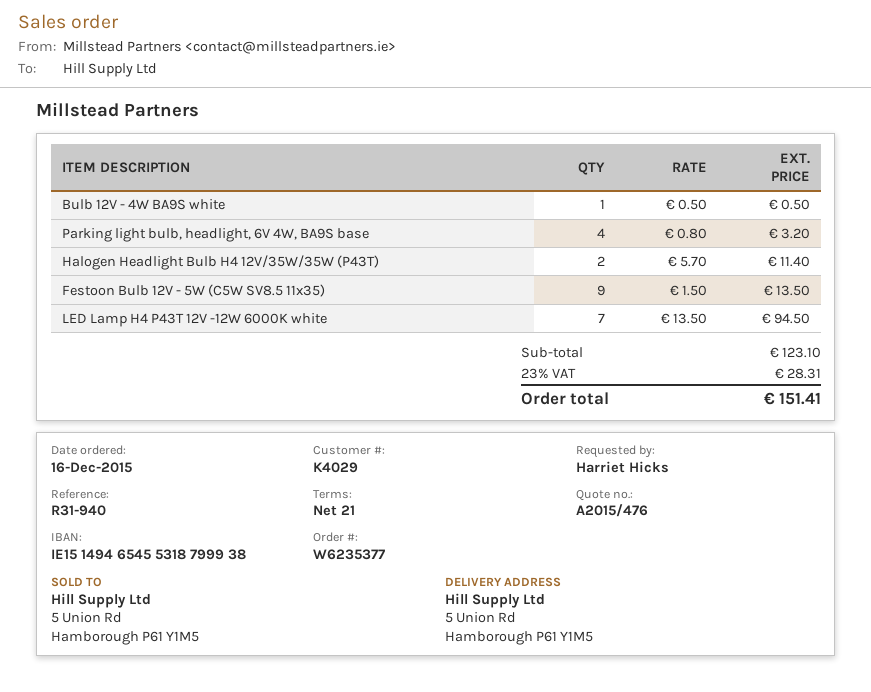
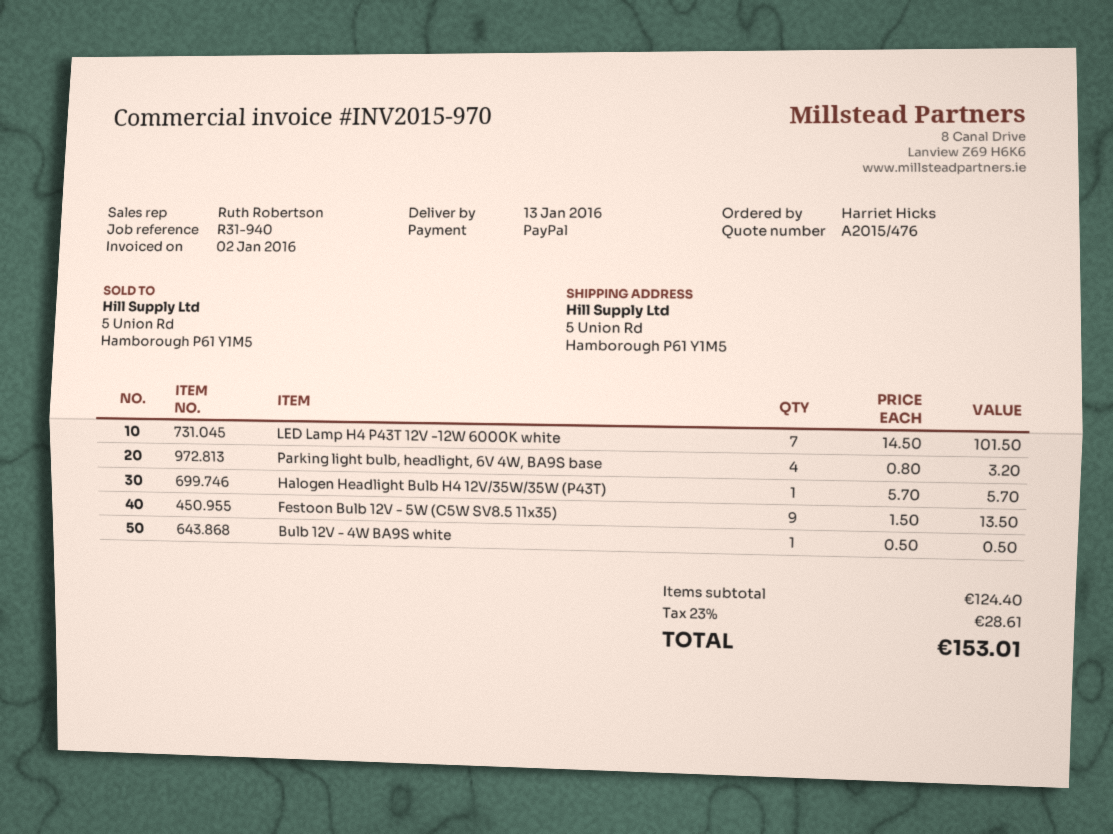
Halogen Headlight Bulb H4 12V/35W/35W (P43T): 2 x 5.70 = 11.40 -> 1 x 5.70 = 5.70
LED Lamp H4 P43T 12V -12W 6000K white: 7 x 13.50 = 94.50 -> 7 x 14.50 = 101.50
subtotal: 123.10 -> 124.40
tax: 23% = 28.31 -> 23% = 28.61
total: 151.41 -> 153.01

